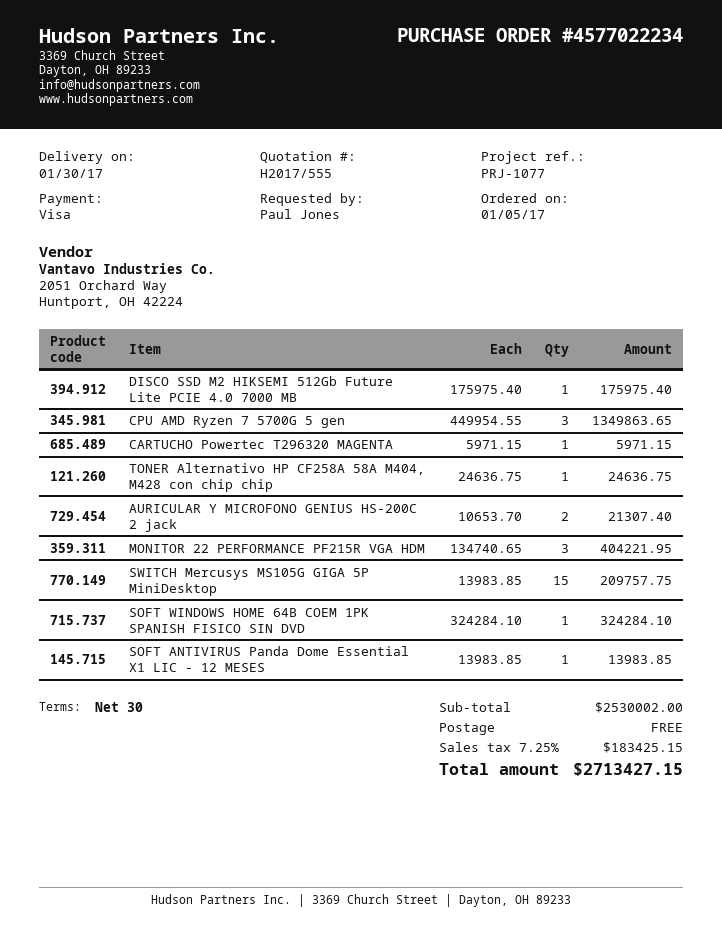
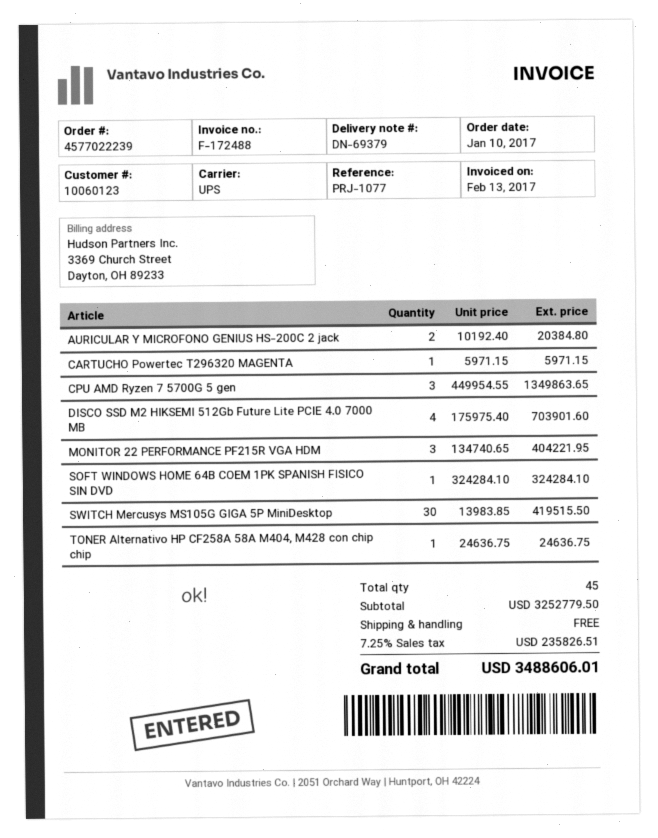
order number: 4577022234 -> 4577022239
order date: 2017-01-05 -> 2017-01-10
DISCO SSD M2 HIKSEMI 512Gb Future Lite PCIE 4.0 7000 MB: 1 x 175975.40 = 175975.40 -> 4 x 175975.40 = 703901.60
AURICULAR Y MICROFONO GENIUS HS-200C 2 jack: 2 x 10653.70 = 21307.40 -> 2 x 10192.40 = 20384.80
SWITCH Mercusys MS105G GIGA 5P MiniDesktop: 15 x 13983.85 = 209757.75 -> 30 x 13983.85 = 419515.50
SOFT ANTIVIRUS Panda Dome Essential X1 LIC - 12 MESES: 1 x 13983.85 = 13983.85 -> none
subtotal: 2530002.00 -> 3252779.50
tax: 7.25% = 183425.15 -> 7.25% = 235826.51
total: 2713427.15 -> 3488606.01

